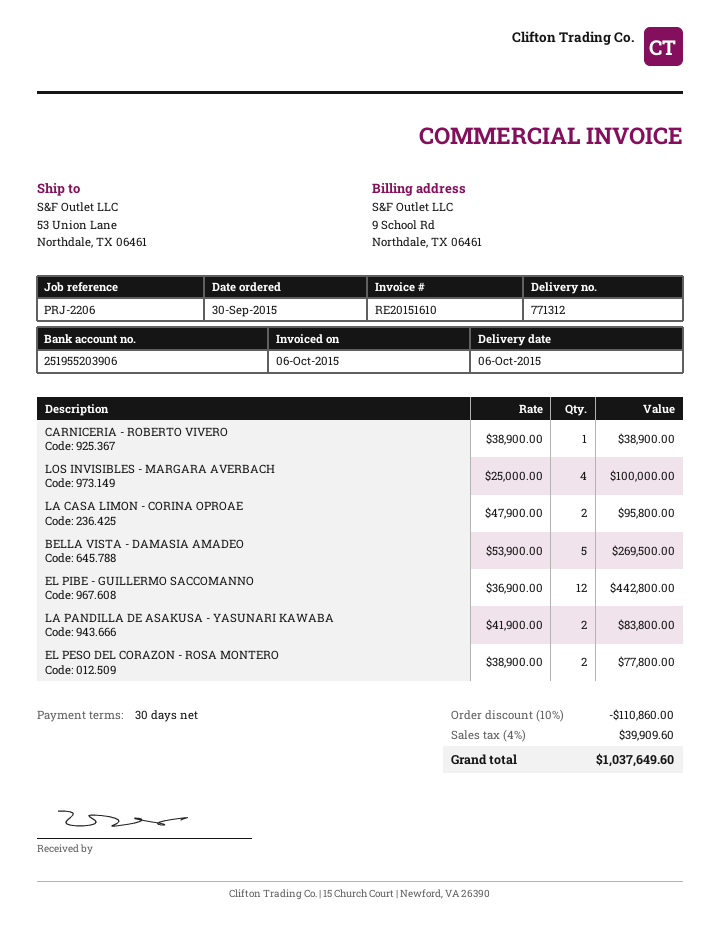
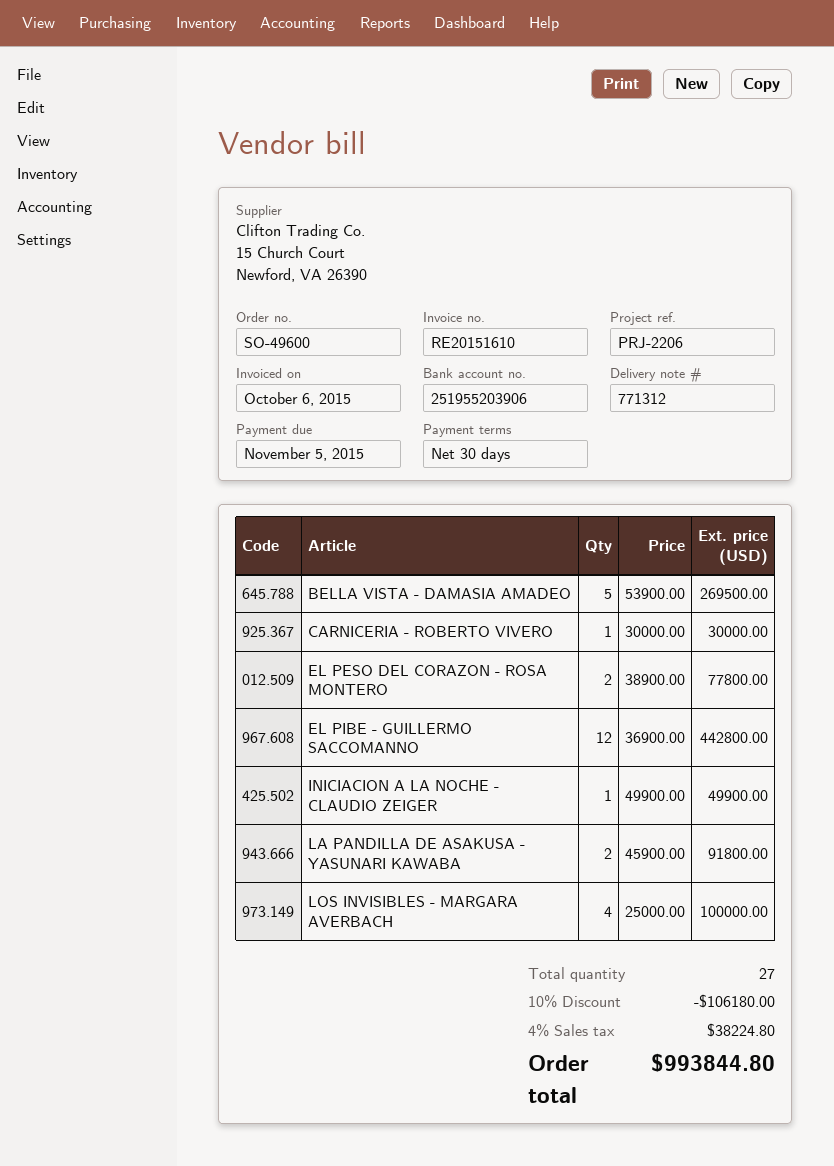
CARNICERIA - ROBERTO VIVERO: 1 x 38900.00 = 38900.00 -> 1 x 30000.00 = 30000.00
LA CASA LIMON - CORINA OPROAE: 2 x 47900.00 = 95800.00 -> none
LA PANDILLA DE ASAKUSA - YASUNARI KAWABA: 2 x 41900.00 = 83800.00 -> 2 x 45900.00 = 91800.00
INICIACION A LA NOCHE - CLAUDIO ZEIGER: none -> 1 x 49900.00 = 49900.00
discount: 10% = 110860.00 -> 10% = 106180.00
tax: 4% = 39909.60 -> 4% = 38224.80
total: 1037649.60 -> 993844.80

